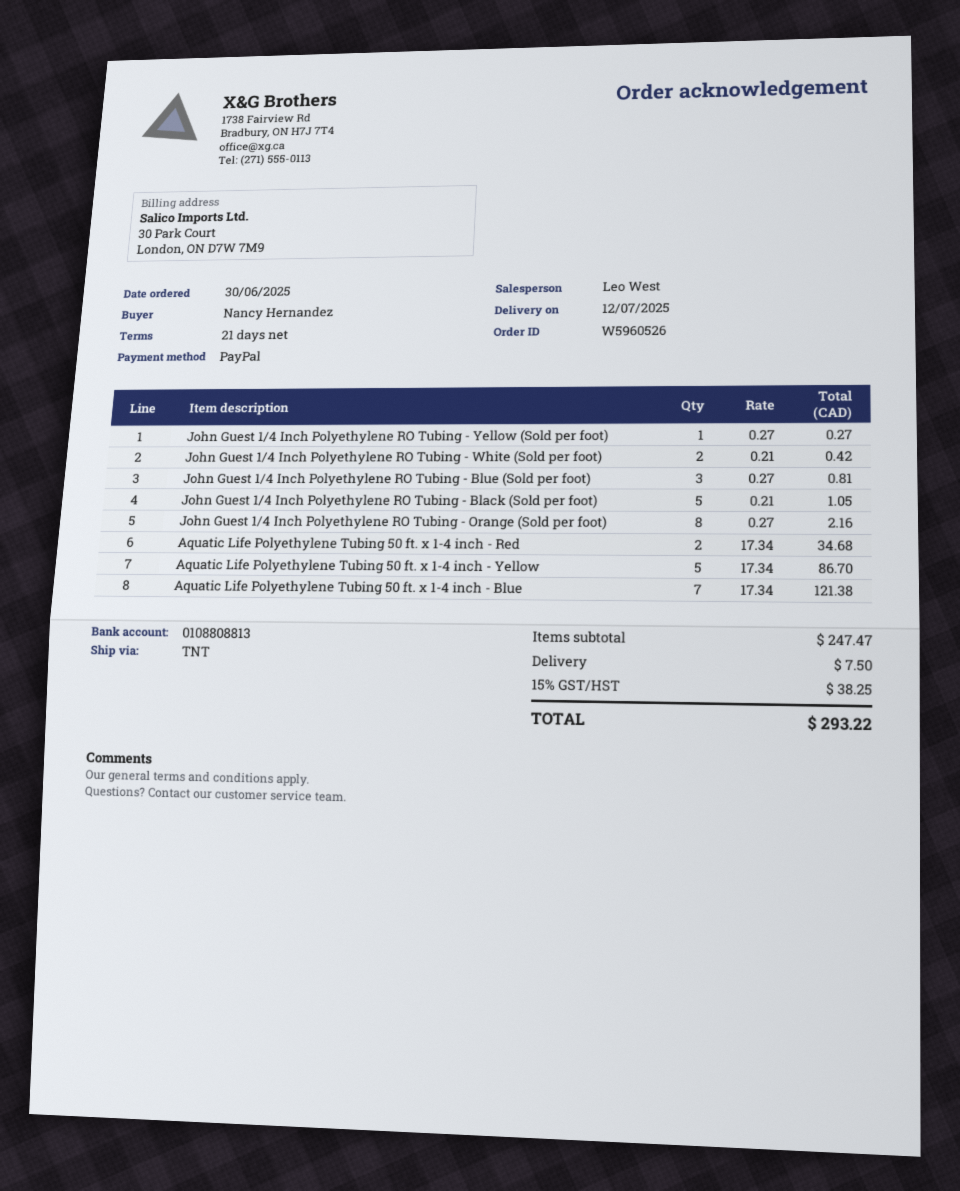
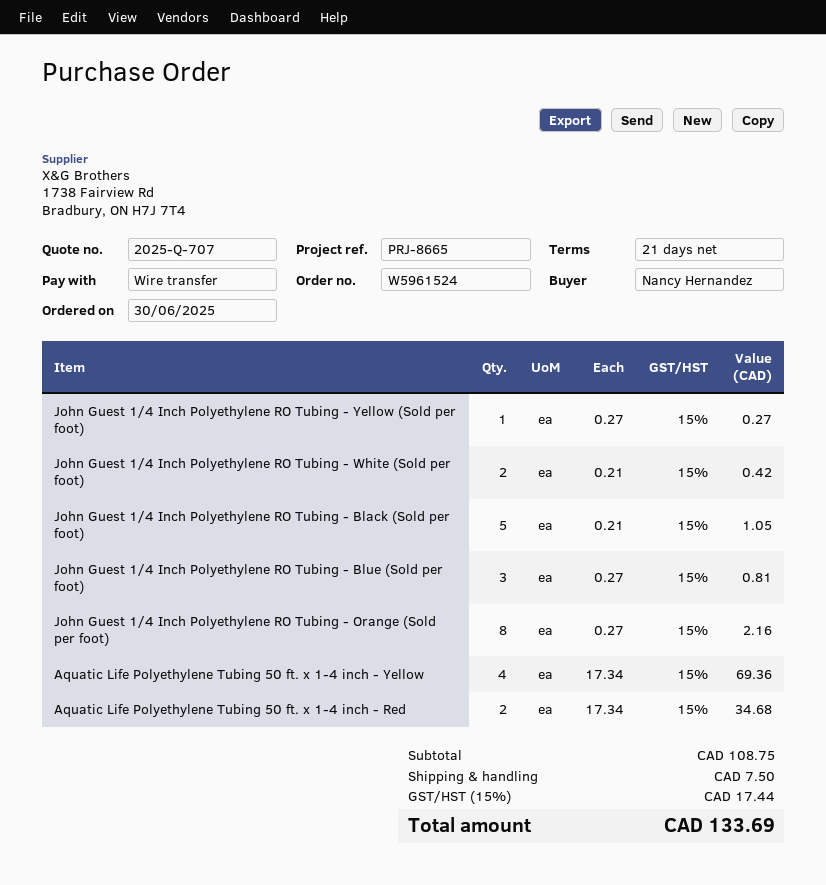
order number: W5960526 -> W5961524
payment method: PayPal -> bank transfer
Aquatic Life Polyethylene Tubing 50 ft. x 1-4 inch - Yellow: 5 x 17.34 = 86.70 -> 4 x 17.34 = 69.36
Aquatic Life Polyethylene Tubing 50 ft. x 1-4 inch - Blue: 7 x 17.34 = 121.38 -> none
subtotal: 247.47 -> 108.75
tax: 15% = 38.25 -> 15% = 17.44
total: 293.22 -> 133.69

